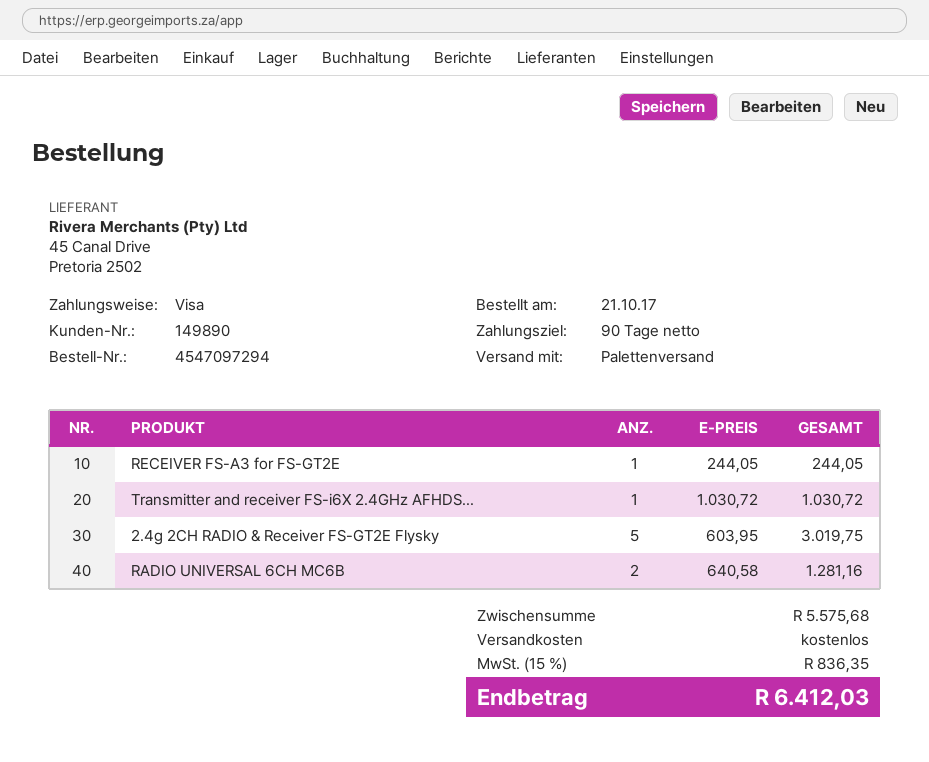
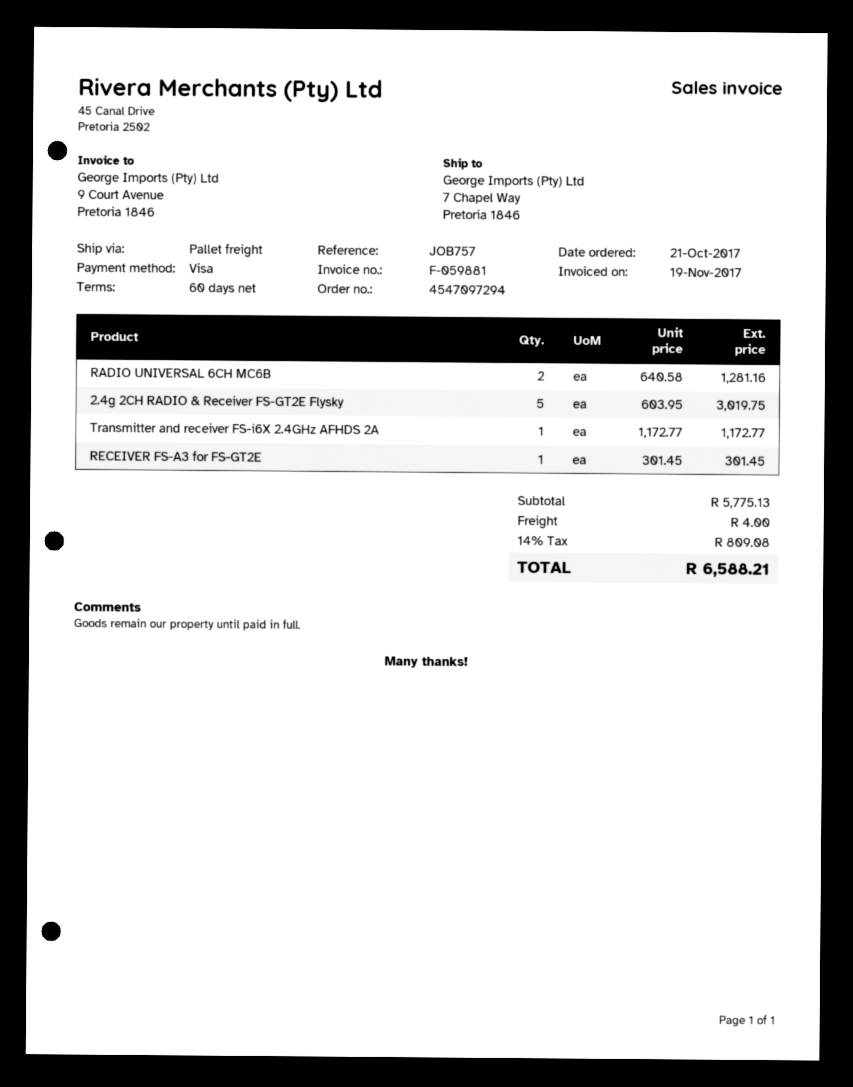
payment terms: 90 days -> 60 days
RECEIVER FS-A3 for FS-GT2E: 1 x 244.05 = 244.05 -> 1 x 301.45 = 301.45
Transmitter and receiver FS-i6X 2.4GHz AFHDS...: 1 x 1030.72 = 1030.72 -> 1 x 1172.77 = 1172.77
subtotal: 5575.68 -> 5775.13
shipping: 0.00 -> 4.00
tax: 15% = 836.35 -> 14% = 809.08
total: 6412.03 -> 6588.21

